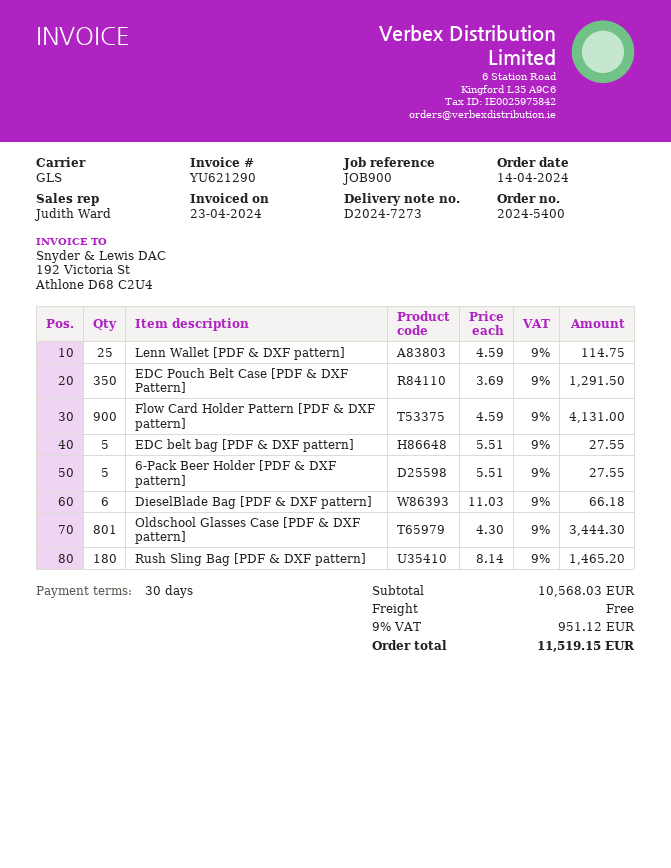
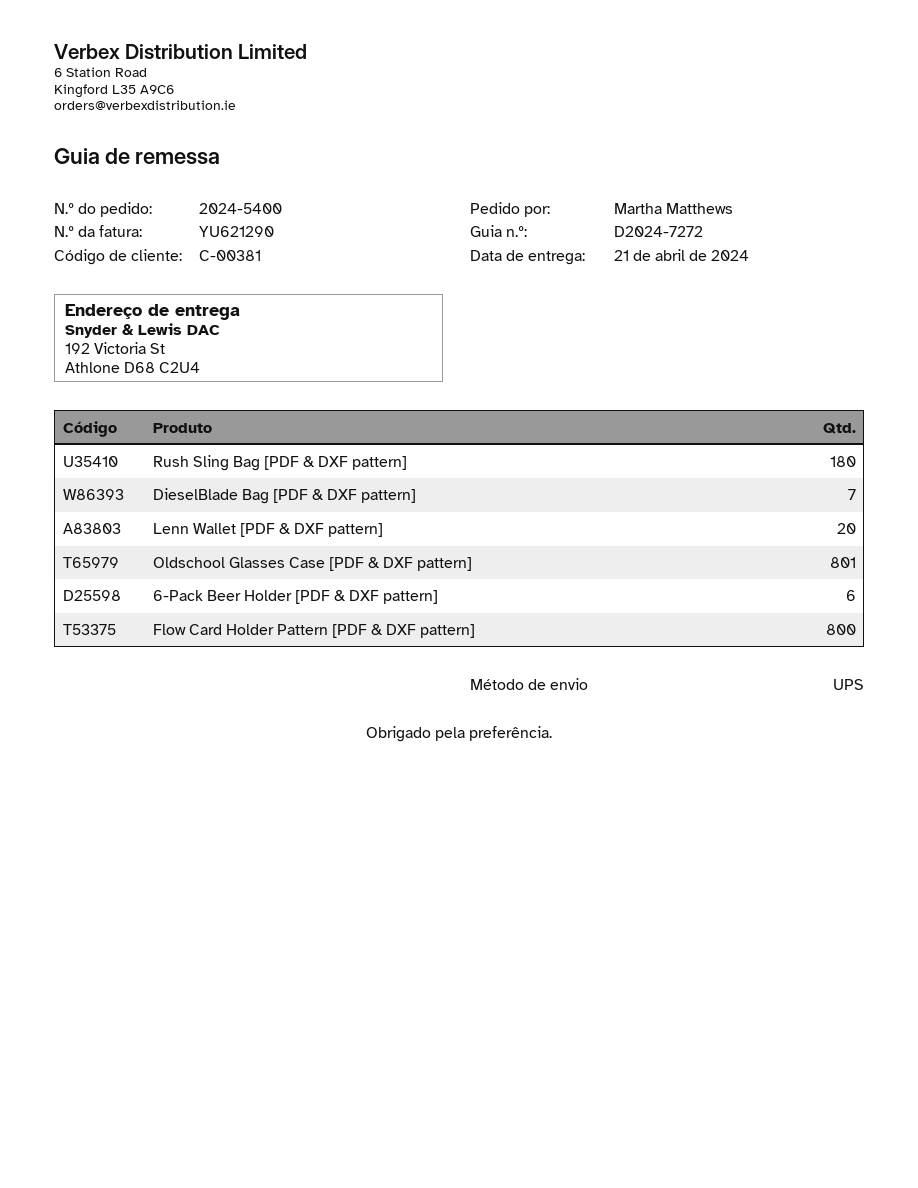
delivery note number: D2024-7273 -> D2024-7272
shipping method: GLS -> UPS
Lenn Wallet [PDF & DXF pattern]: 25 -> 20
EDC Pouch Belt Case [PDF & DXF Pattern]: 350 -> none
Flow Card Holder Pattern [PDF & DXF pattern]: 900 -> 800
EDC belt bag [PDF & DXF pattern]: 5 -> none
6-Pack Beer Holder [PDF & DXF pattern]: 5 -> 6
DieselBlade Bag [PDF & DXF pattern]: 6 -> 7

